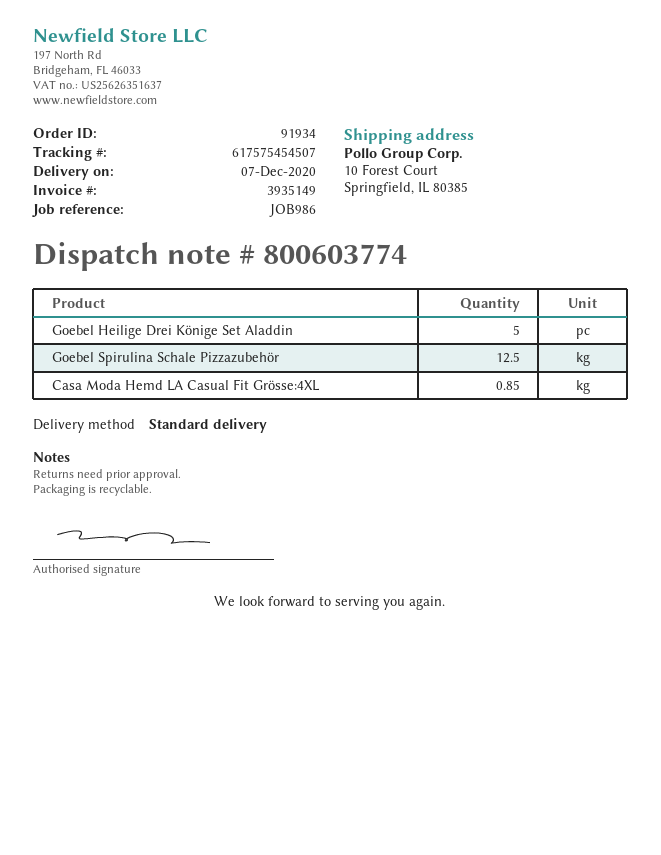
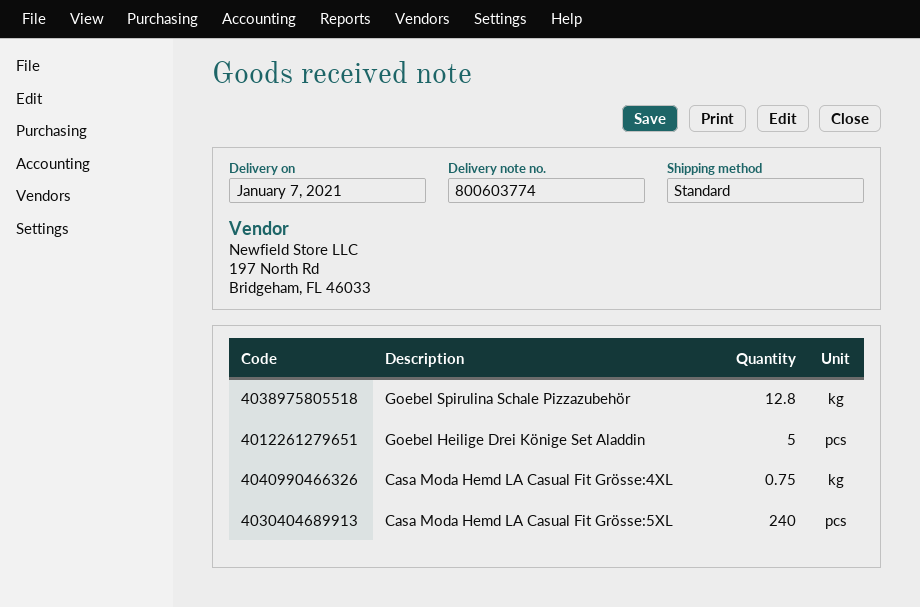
delivery date: 2020-12-07 -> 2021-01-07
Goebel Spirulina Schale Pizzazubehör: 12.5 -> 12.8
Casa Moda Hemd LA Casual Fit Grösse:4XL: 0.85 -> 0.75
Casa Moda Hemd LA Casual Fit Grösse:5XL: none -> 240

